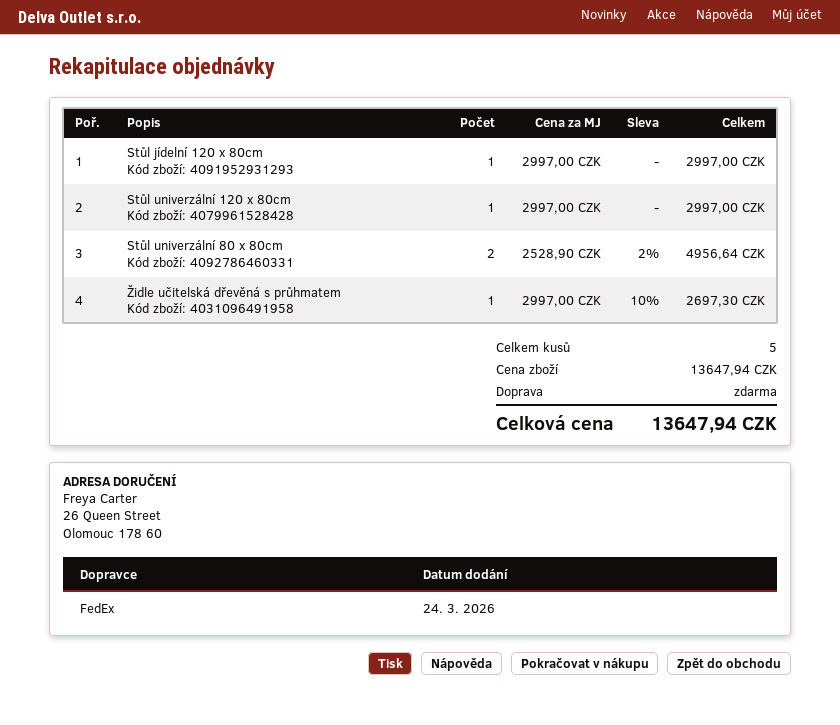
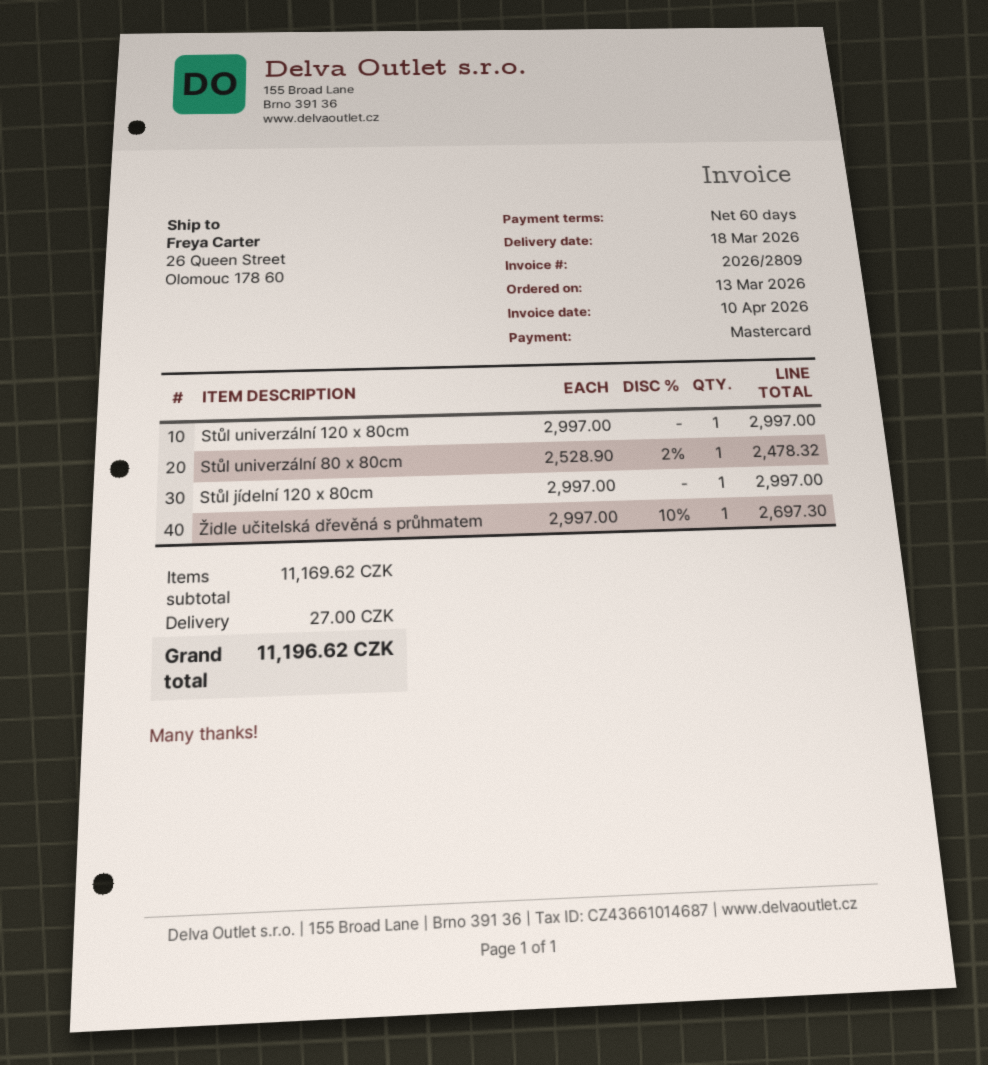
delivery date: 2026-03-24 -> 2026-03-18
Stůl univerzální 80 x 80cm: 2 x 2528.90 - 2% = 4956.64 -> 1 x 2528.90 - 2% = 2478.32
subtotal: 13647.94 -> 11169.62
shipping: 0.00 -> 27.00
total: 13647.94 -> 11196.62

